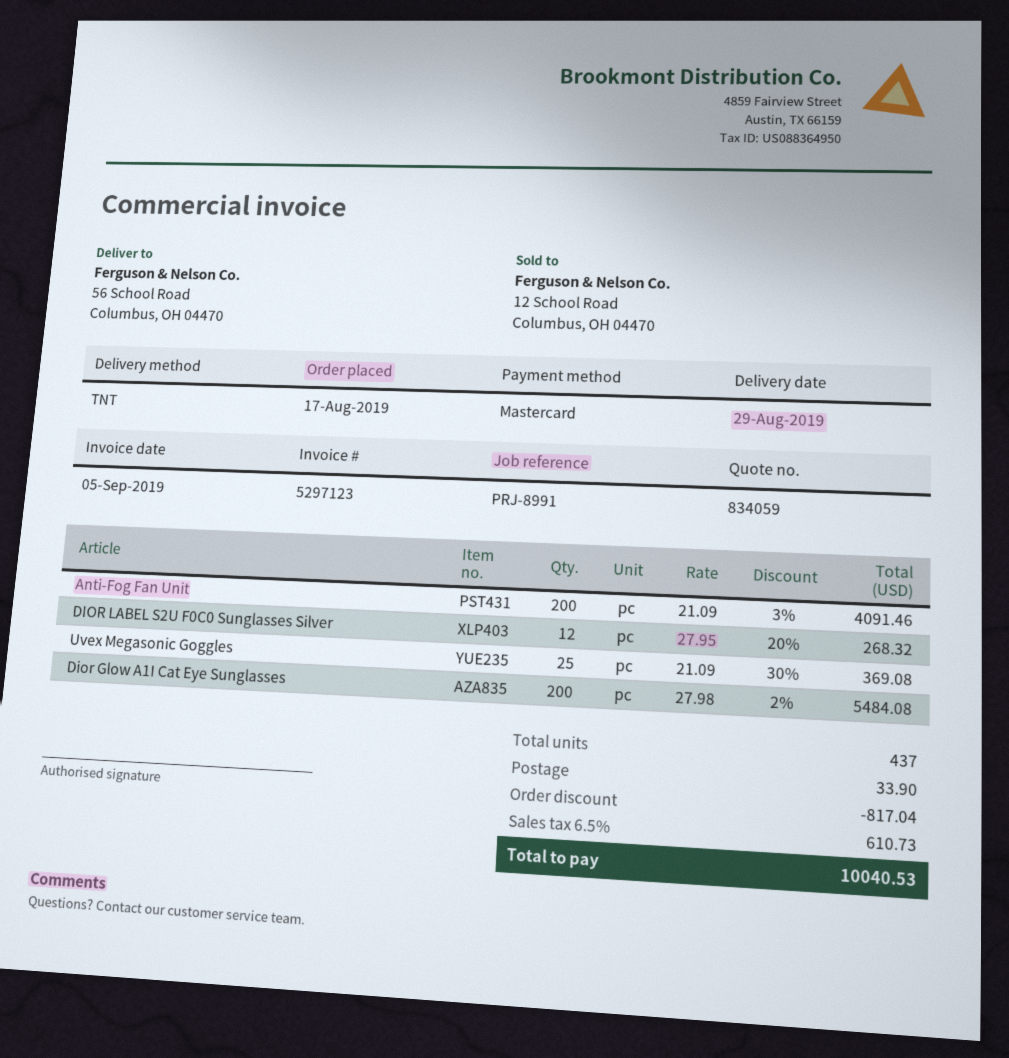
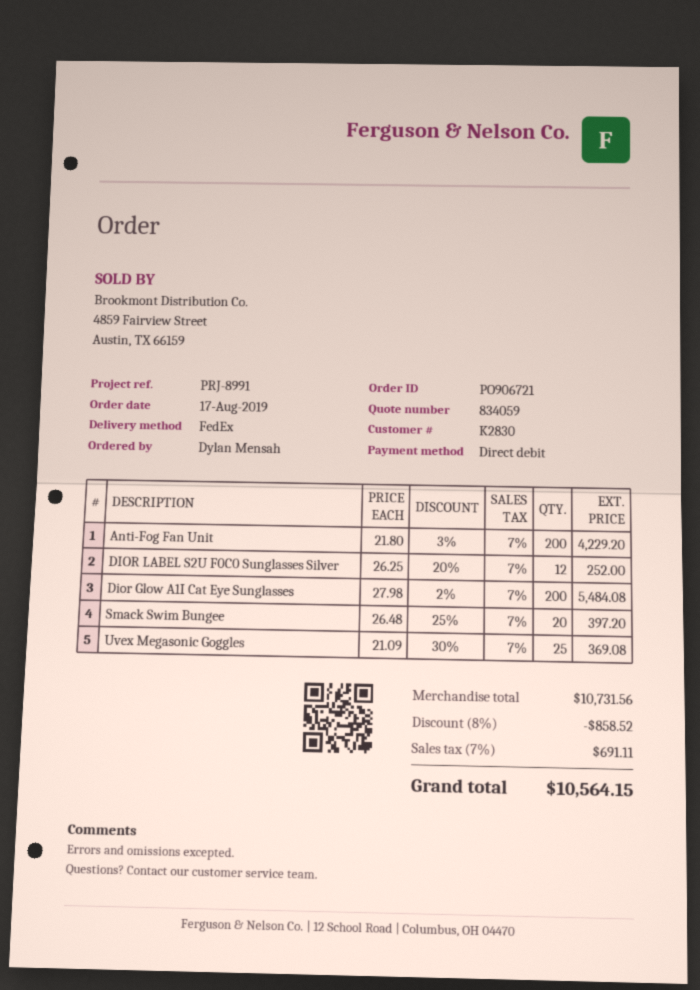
payment method: Mastercard -> direct debit
shipping method: TNT -> FedEx
Anti-Fog Fan Unit: 200 x 21.09 - 3% = 4091.46 -> 200 x 21.80 - 3% = 4229.20
DIOR LABEL S2U F0C0 Sunglasses Silver: 12 x 27.95 - 20% = 268.32 -> 12 x 26.25 - 20% = 252.00
Smack Swim Bungee: none -> 20 x 26.48 - 25% = 397.20
discount: 817.04 -> 858.52
shipping: 33.90 -> none
tax: 6.5% = 610.73 -> 7% = 691.11
total: 10040.53 -> 10564.15

